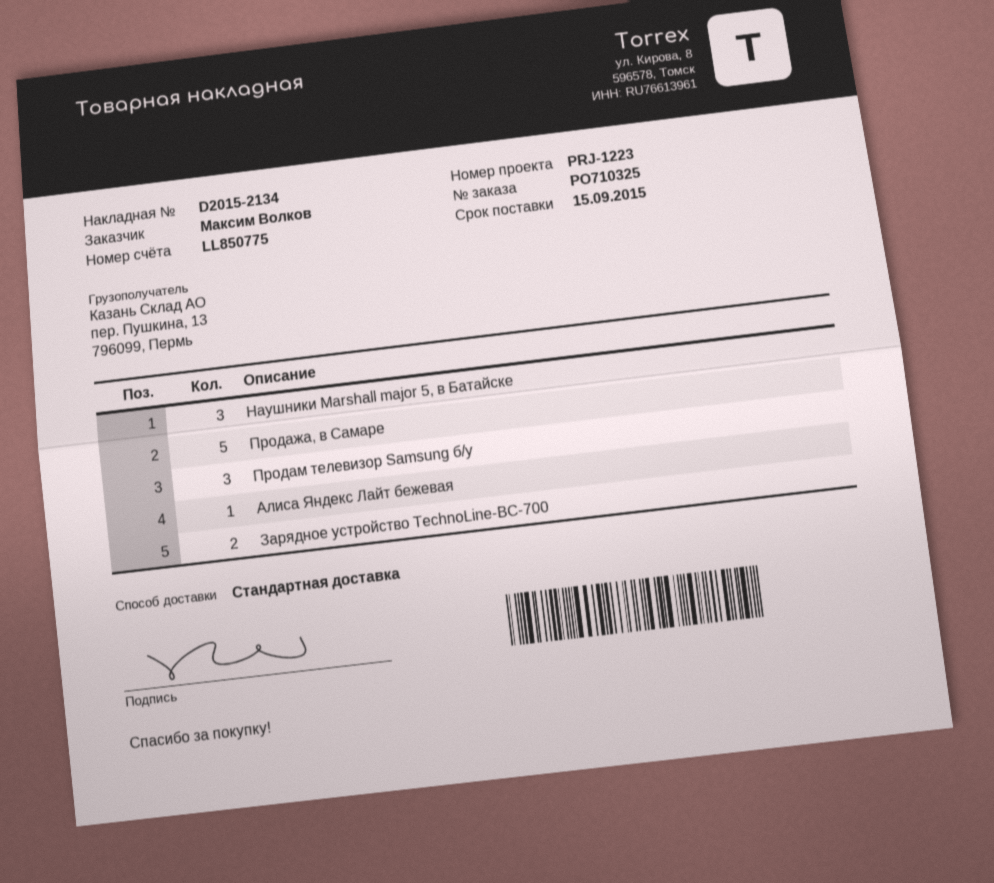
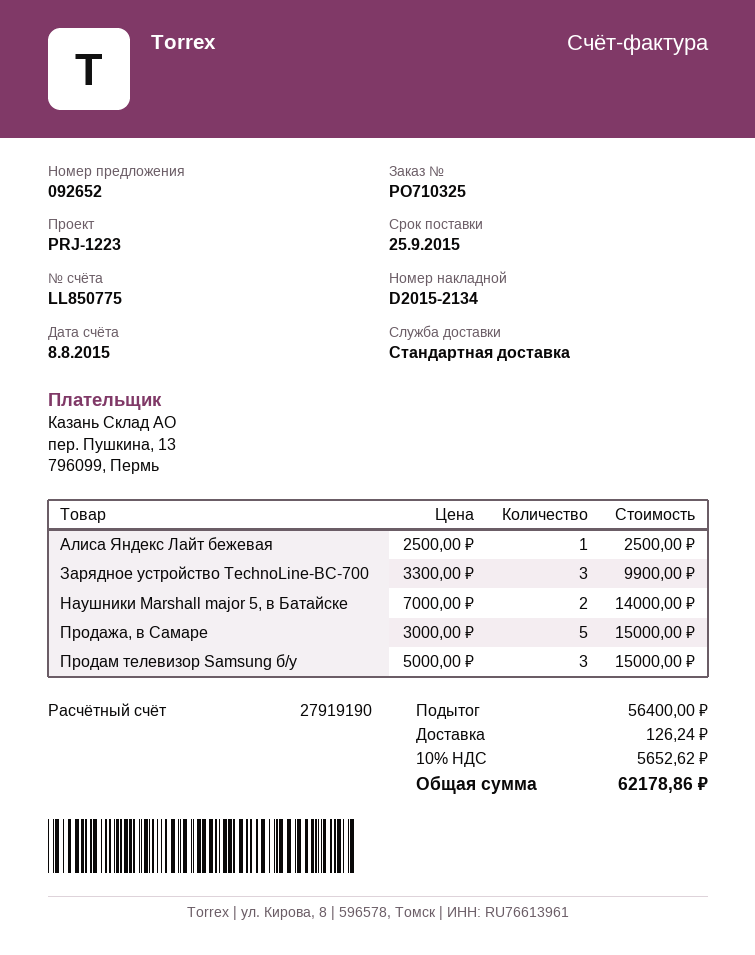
delivery date: 2015-09-15 -> 2015-09-25
Наушники Marshall major 5, в Батайске: 3 -> 2
Зарядное устройство TechnoLine-BC-700: 2 -> 3

